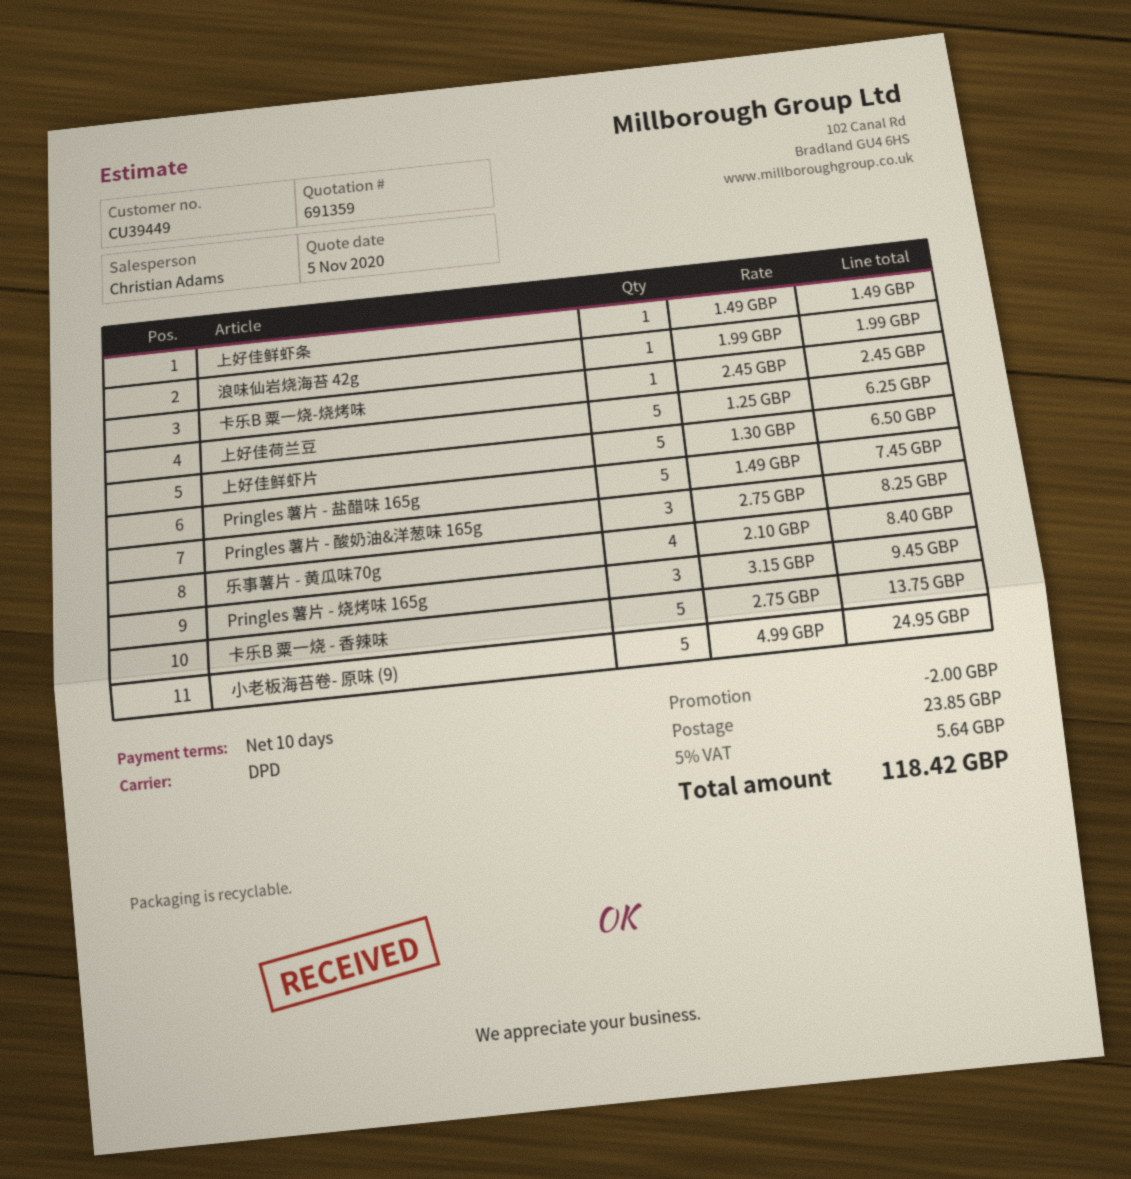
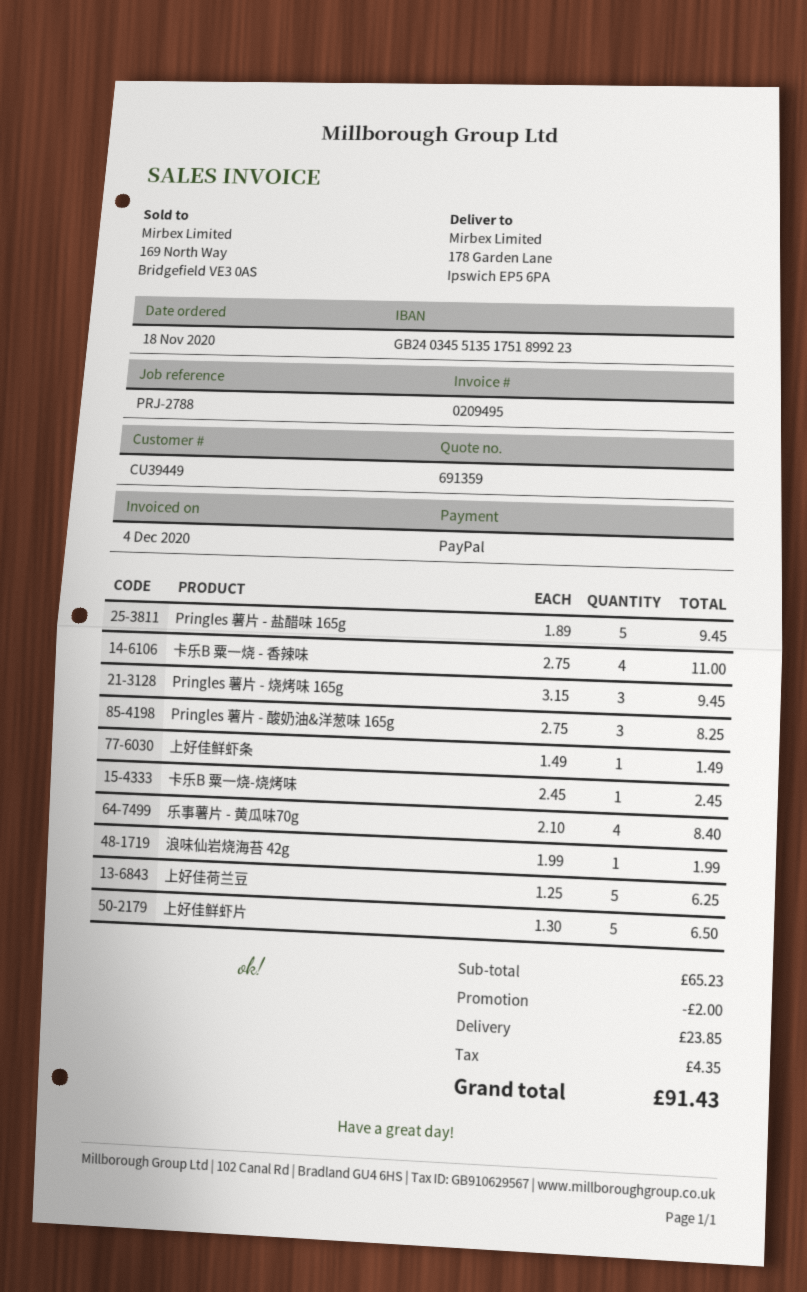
Pringles 薯片 - 盐醋味 165g: 5 x 1.49 = 7.45 -> 5 x 1.89 = 9.45
卡乐B 粟一烧 - 香辣味: 5 x 2.75 = 13.75 -> 4 x 2.75 = 11.00
小老板海苔卷- 原味 (9): 5 x 4.99 = 24.95 -> none
tax: 5.64 -> 4.35
total: 118.42 -> 91.43

